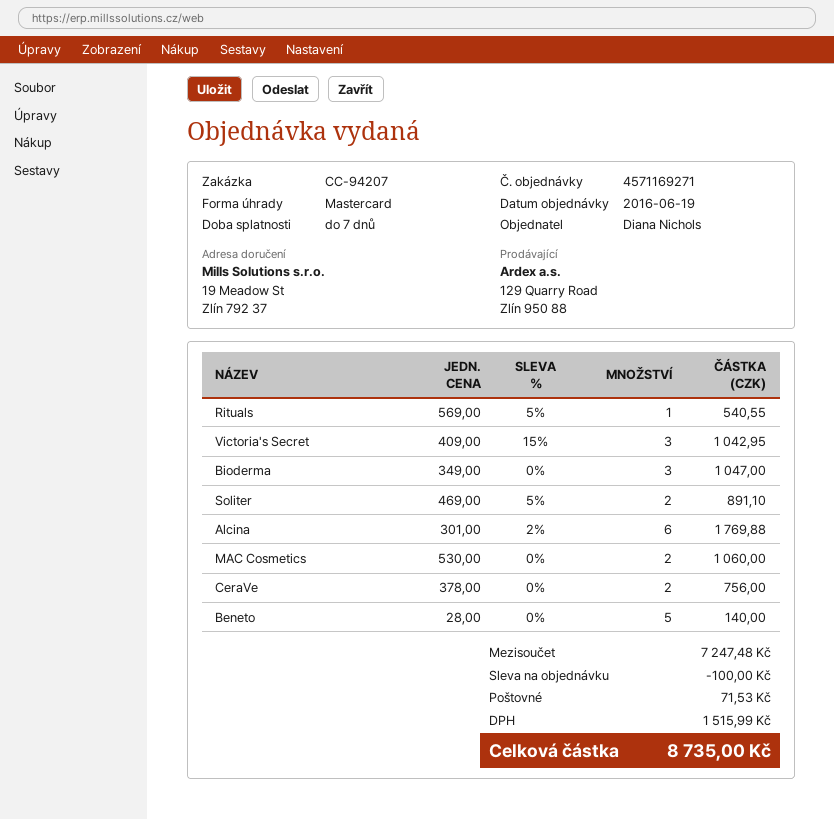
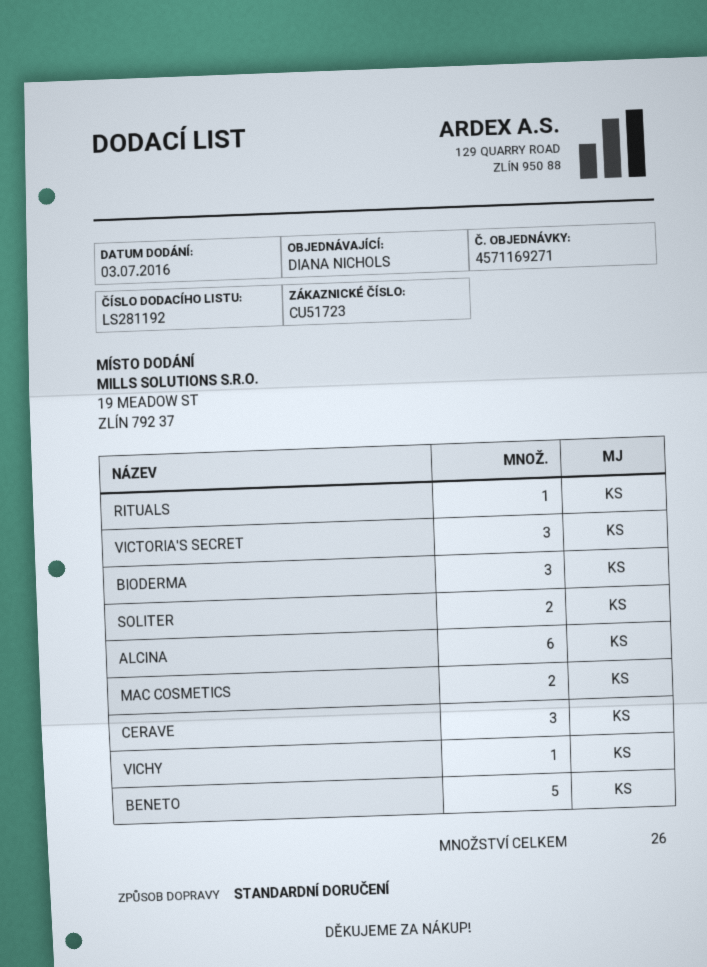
CeraVe: 2 -> 3
VICHY: none -> 1

